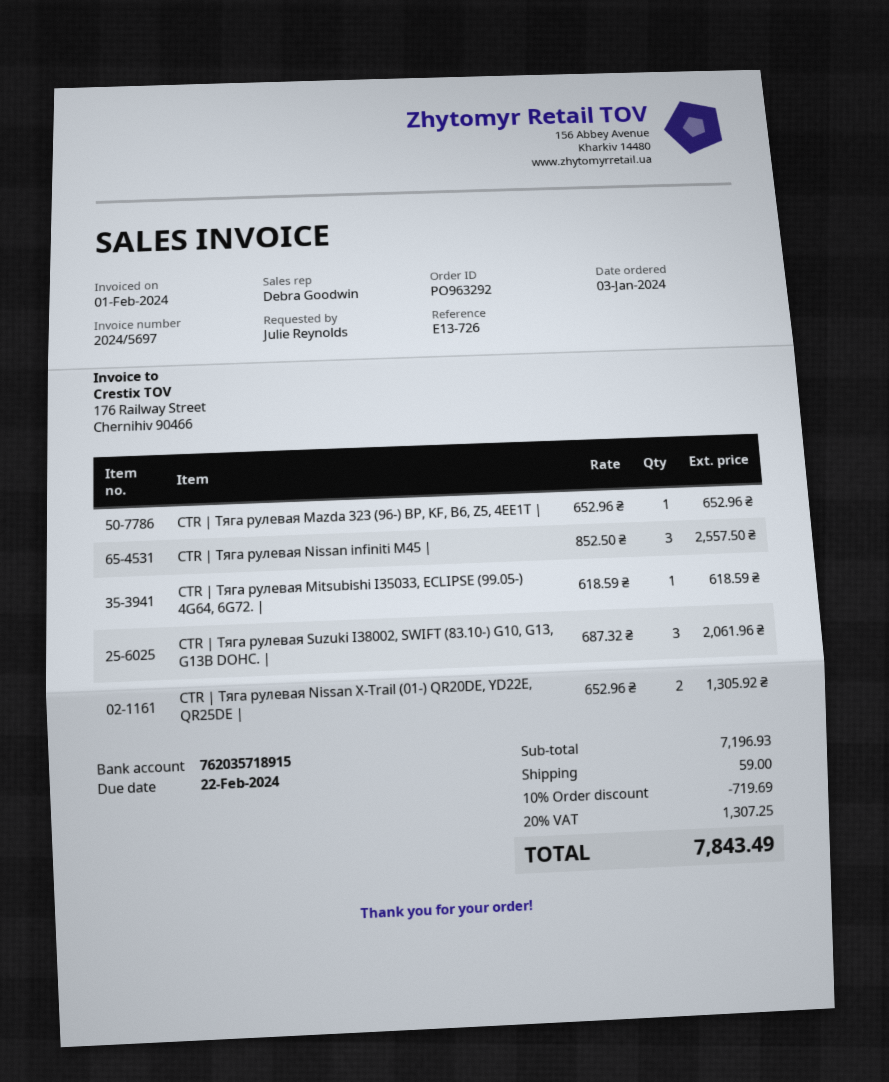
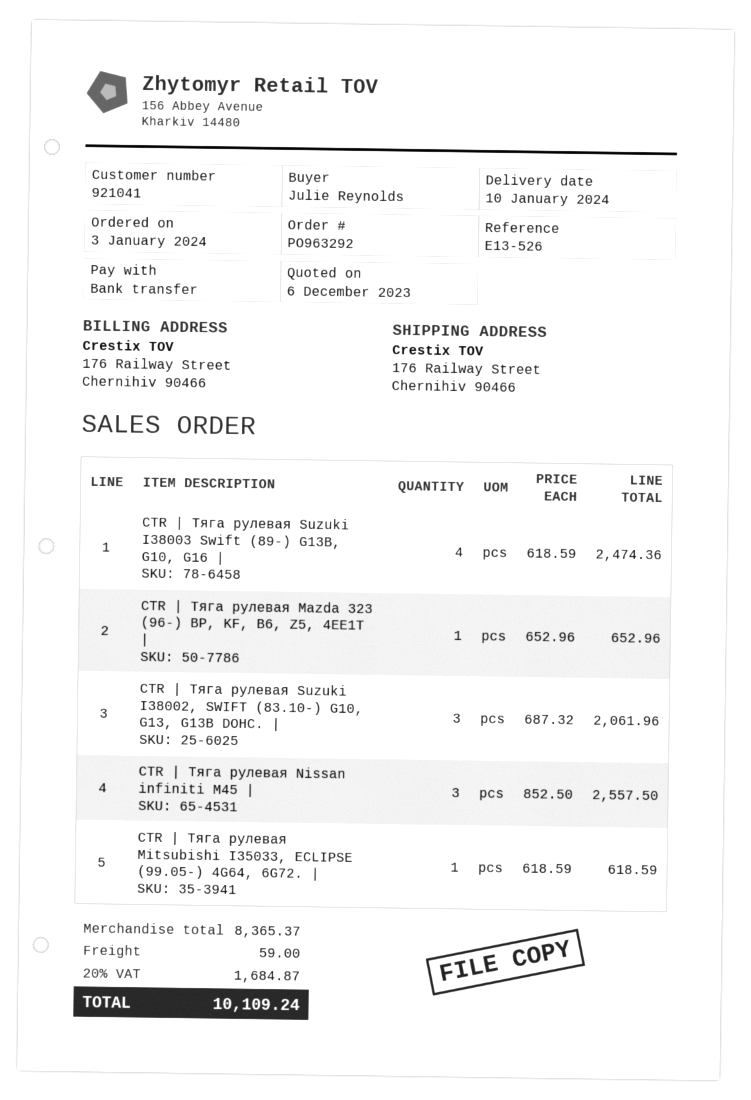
reference: E13-726 -> E13-526
CTR | Тяга рулевая Nissan X-Trail (01-) QR20DE, YD22E, QR25DE |: 2 x 652.96 = 1305.92 -> none
CTR | Тяга рулевая Suzuki I38003 Swift (89-) G13B, G10, G16 |: none -> 4 x 618.59 = 2474.36
subtotal: 7196.93 -> 8365.37
discount: 10% = 719.69 -> none
tax: 20% = 1307.25 -> 20% = 1684.87
total: 7843.49 -> 10109.24

